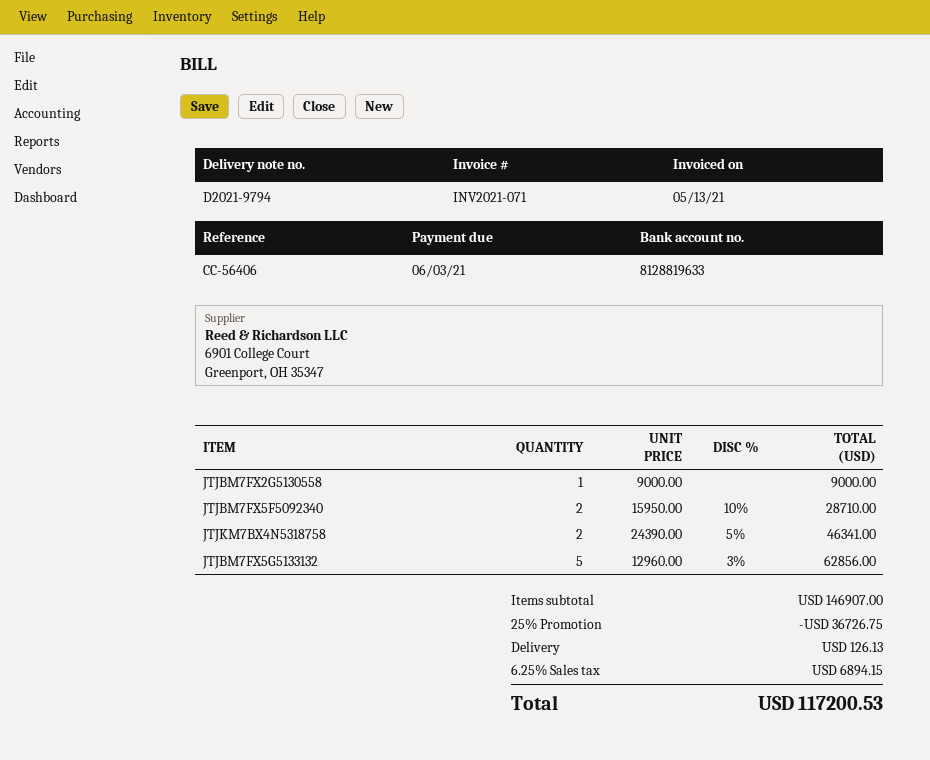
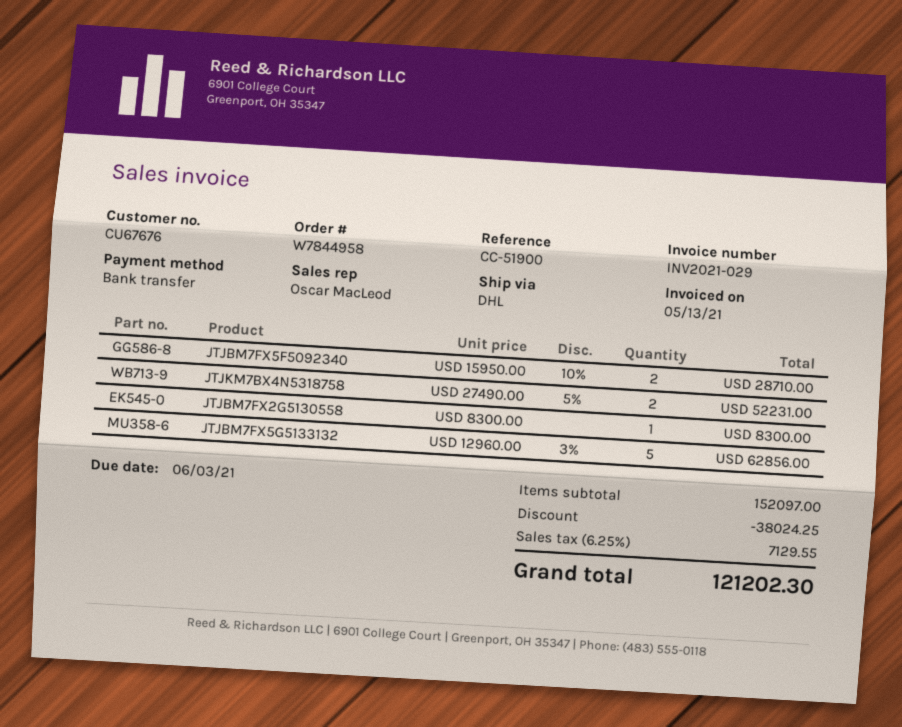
invoice number: INV2021-071 -> INV2021-029
reference: CC-56406 -> CC-51900
JTJBM7FX2G5130558: 1 x 9000.00 = 9000.00 -> 1 x 8300.00 = 8300.00
JTJKM7BX4N5318758: 2 x 24390.00 - 5% = 46341.00 -> 2 x 27490.00 - 5% = 52231.00
subtotal: 146907.00 -> 152097.00
discount: 36726.75 -> 38024.25
shipping: 126.13 -> none
tax: 6.25% = 6894.15 -> 6.25% = 7129.55
total: 117200.53 -> 121202.30

